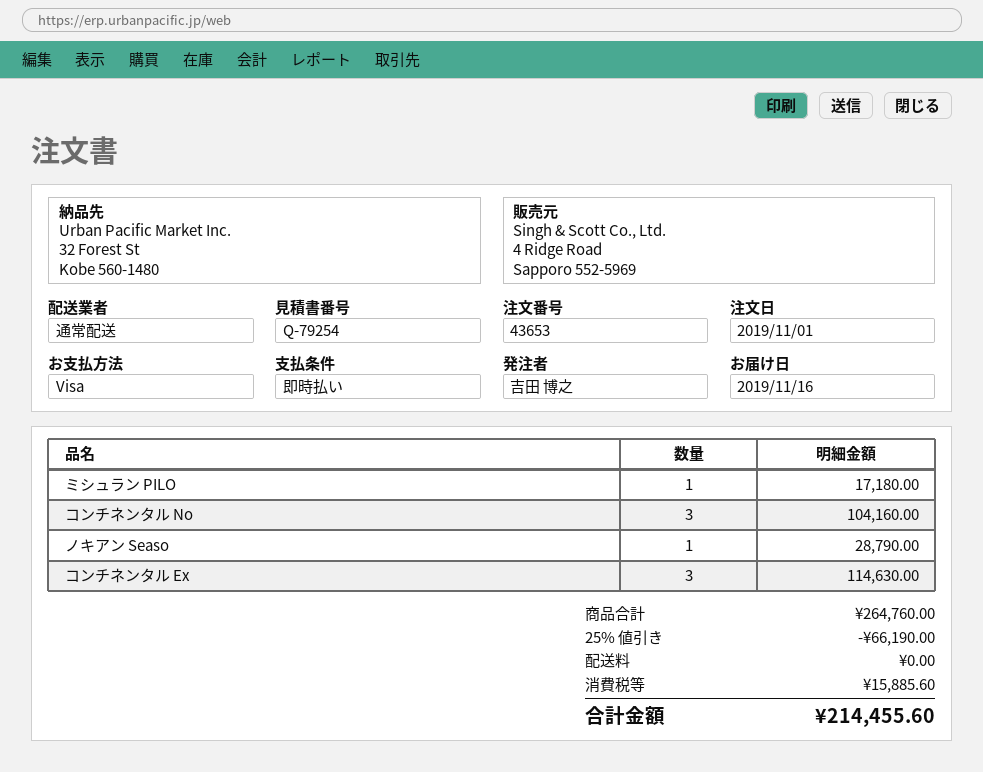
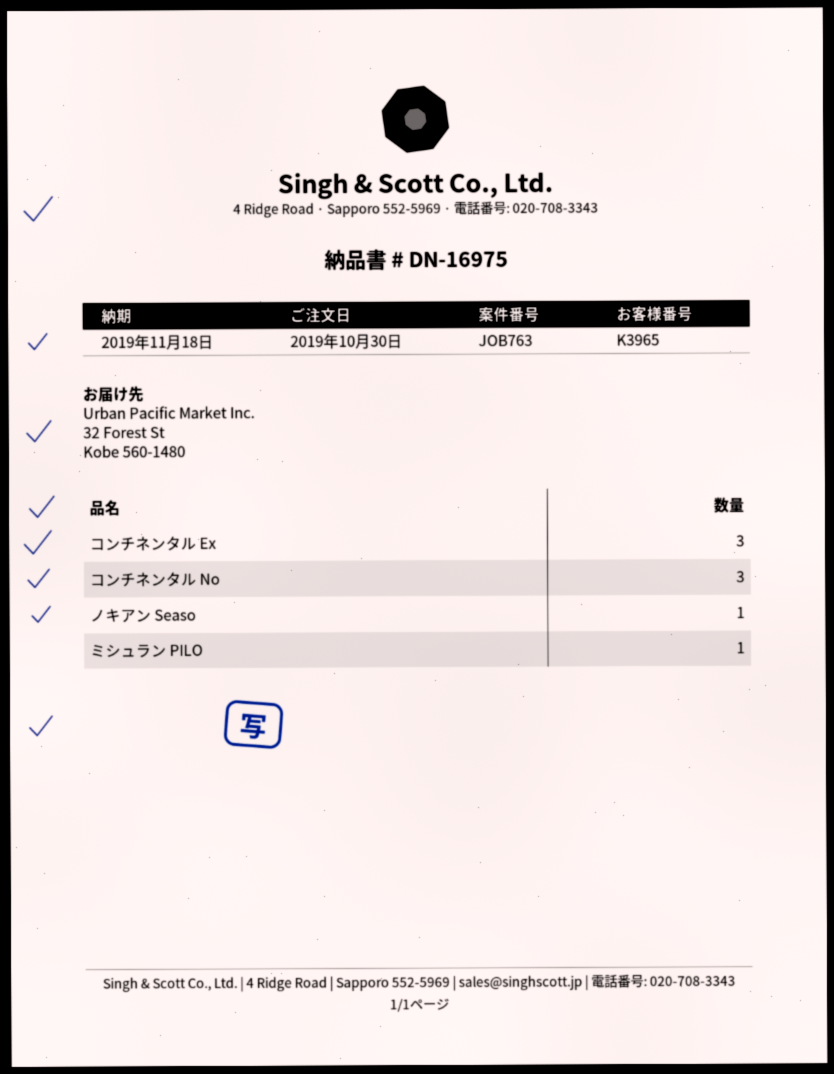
order date: 2019-11-01 -> 2019-10-30
delivery date: 2019-11-16 -> 2019-11-18

